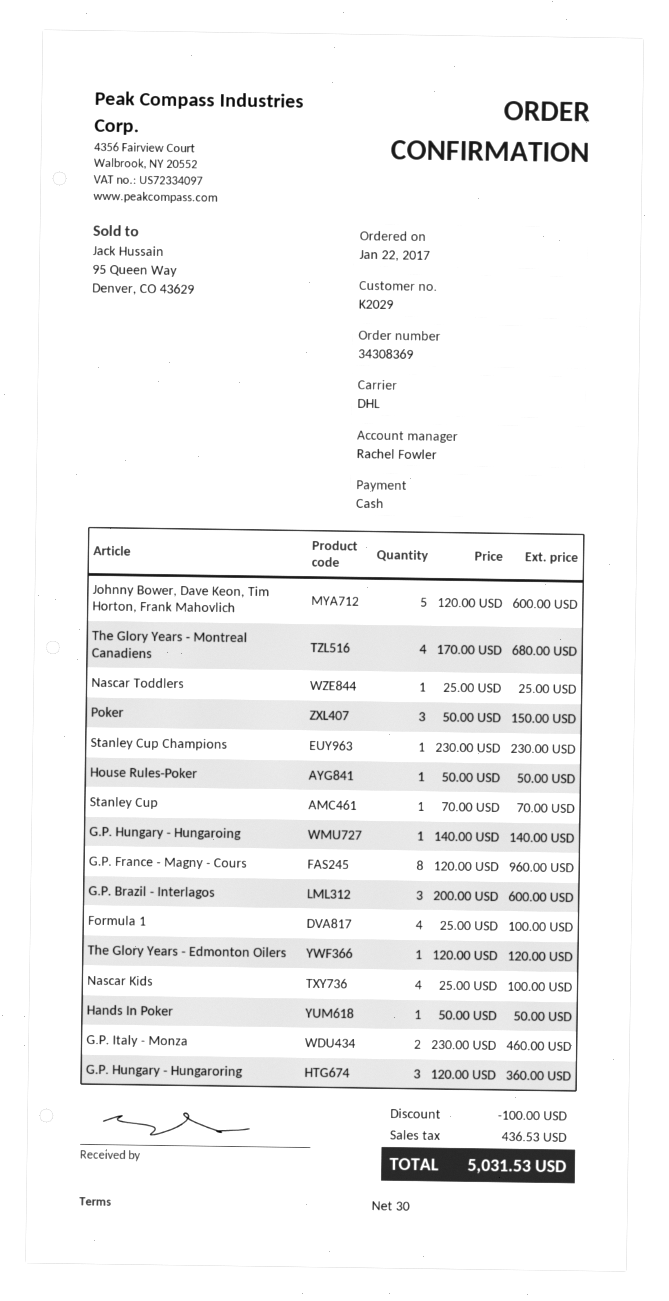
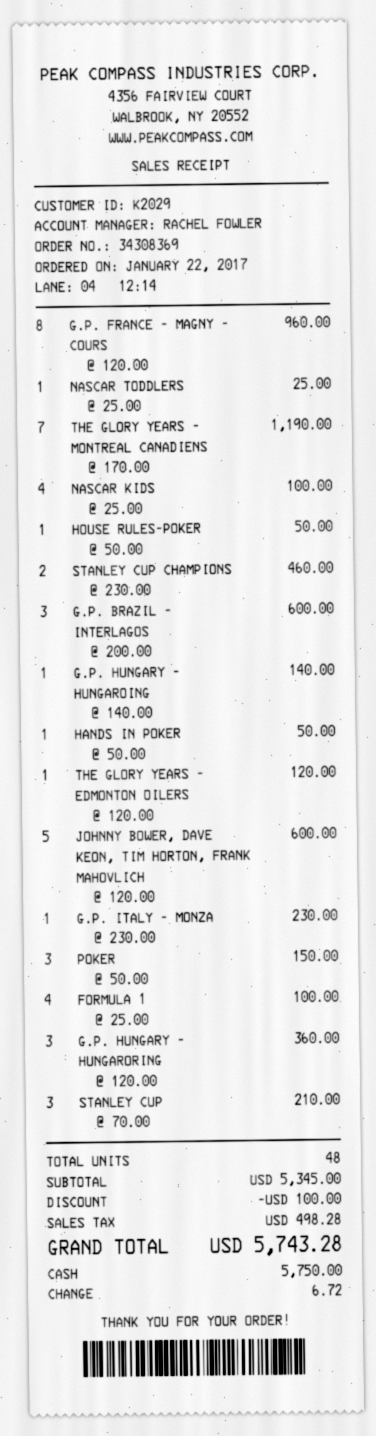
The Glory Years - Montreal Canadiens: 4 x 170.00 = 680.00 -> 7 x 170.00 = 1190.00
Stanley Cup Champions: 1 x 230.00 = 230.00 -> 2 x 230.00 = 460.00
Stanley Cup: 1 x 70.00 = 70.00 -> 3 x 70.00 = 210.00
G.P. Italy - Monza: 2 x 230.00 = 460.00 -> 1 x 230.00 = 230.00
tax: 436.53 -> 498.28
total: 5031.53 -> 5743.28

